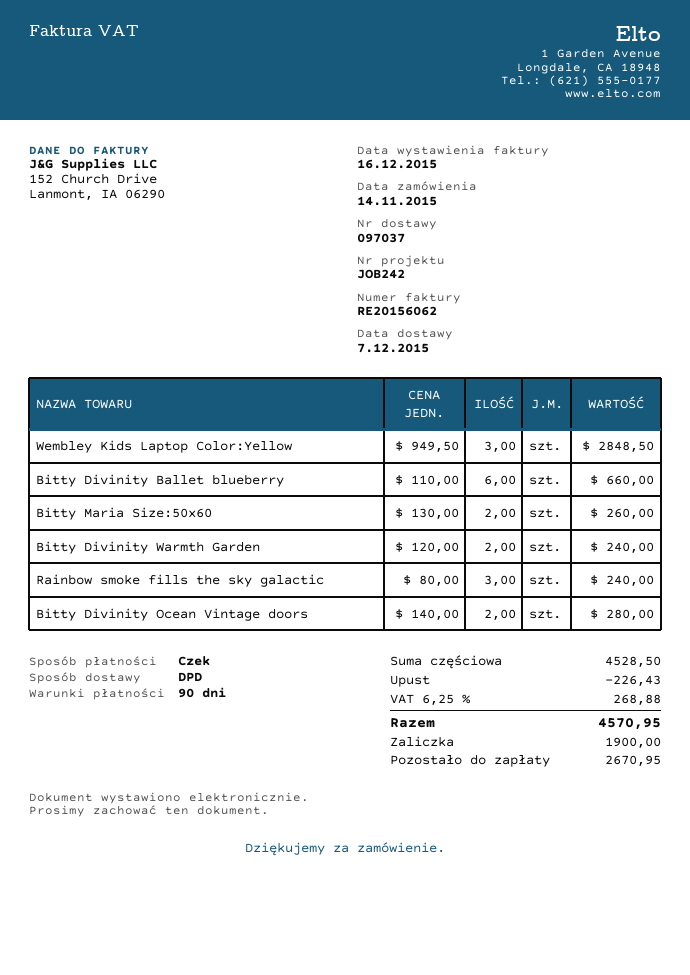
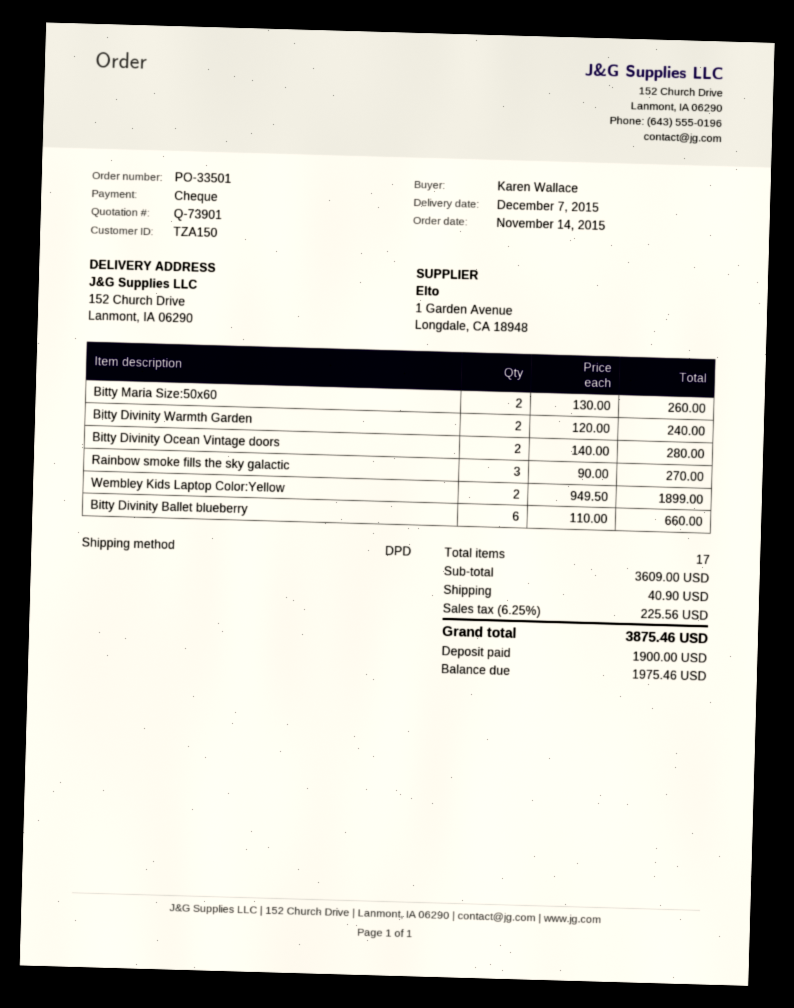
Wembley Kids Laptop Color:Yellow: 3 x 949.50 = 2848.50 -> 2 x 949.50 = 1899.00
Rainbow smoke fills the sky galactic: 3 x 80.00 = 240.00 -> 3 x 90.00 = 270.00
subtotal: 4528.50 -> 3609.00
discount: 226.43 -> none
shipping: none -> 40.90
tax: 6.25% = 268.88 -> 6.25% = 225.56
total: 4570.95 -> 3875.46
balance: 2670.95 -> 1975.46

